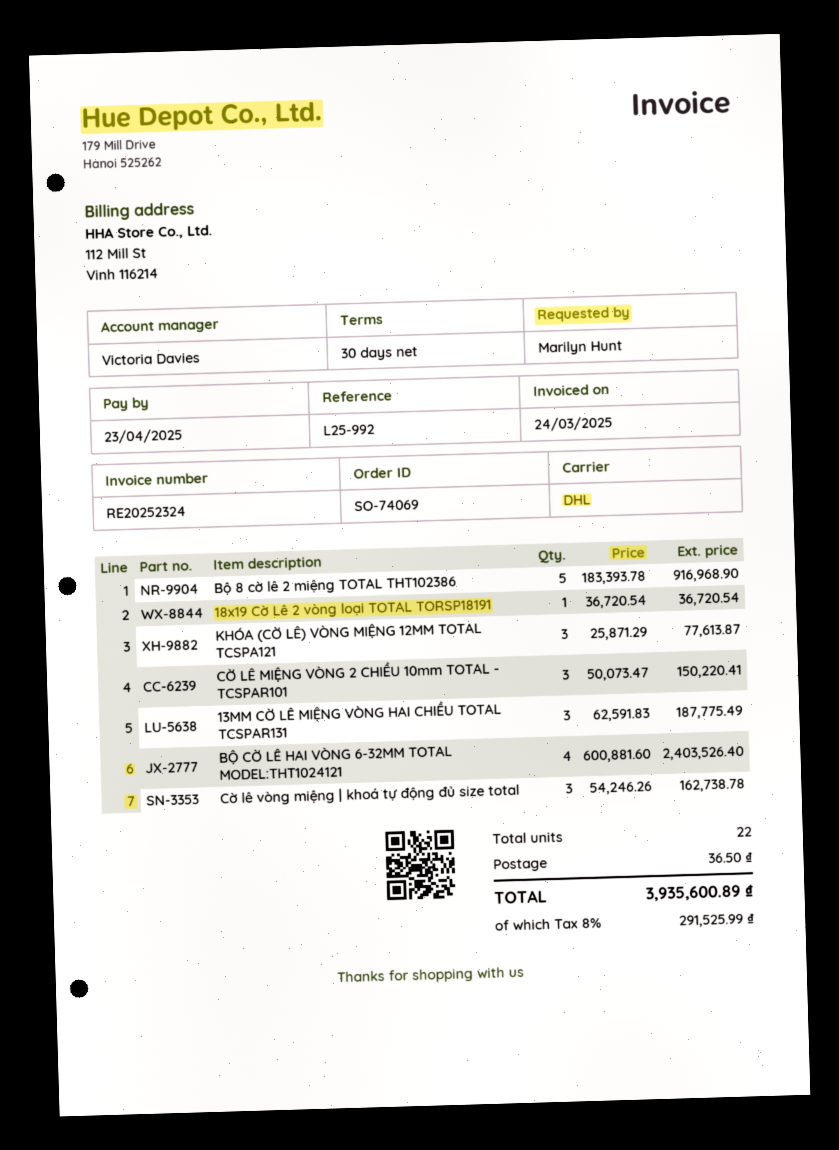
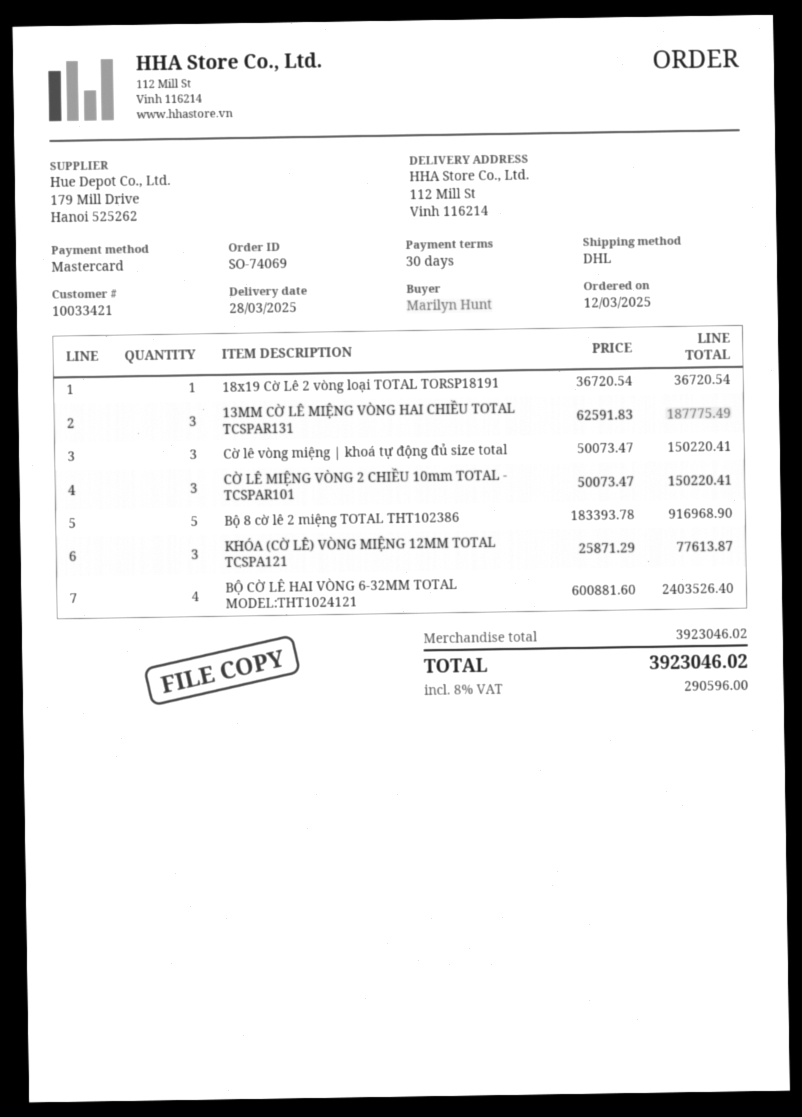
Cờ lê vòng miệng | khoá tự động đủ size total: 3 x 54246.26 = 162738.78 -> 3 x 50073.47 = 150220.41
shipping: 36.50 -> none
tax: 8% = 291525.99 -> 8% = 290596.00
total: 3935600.89 -> 3923046.02

